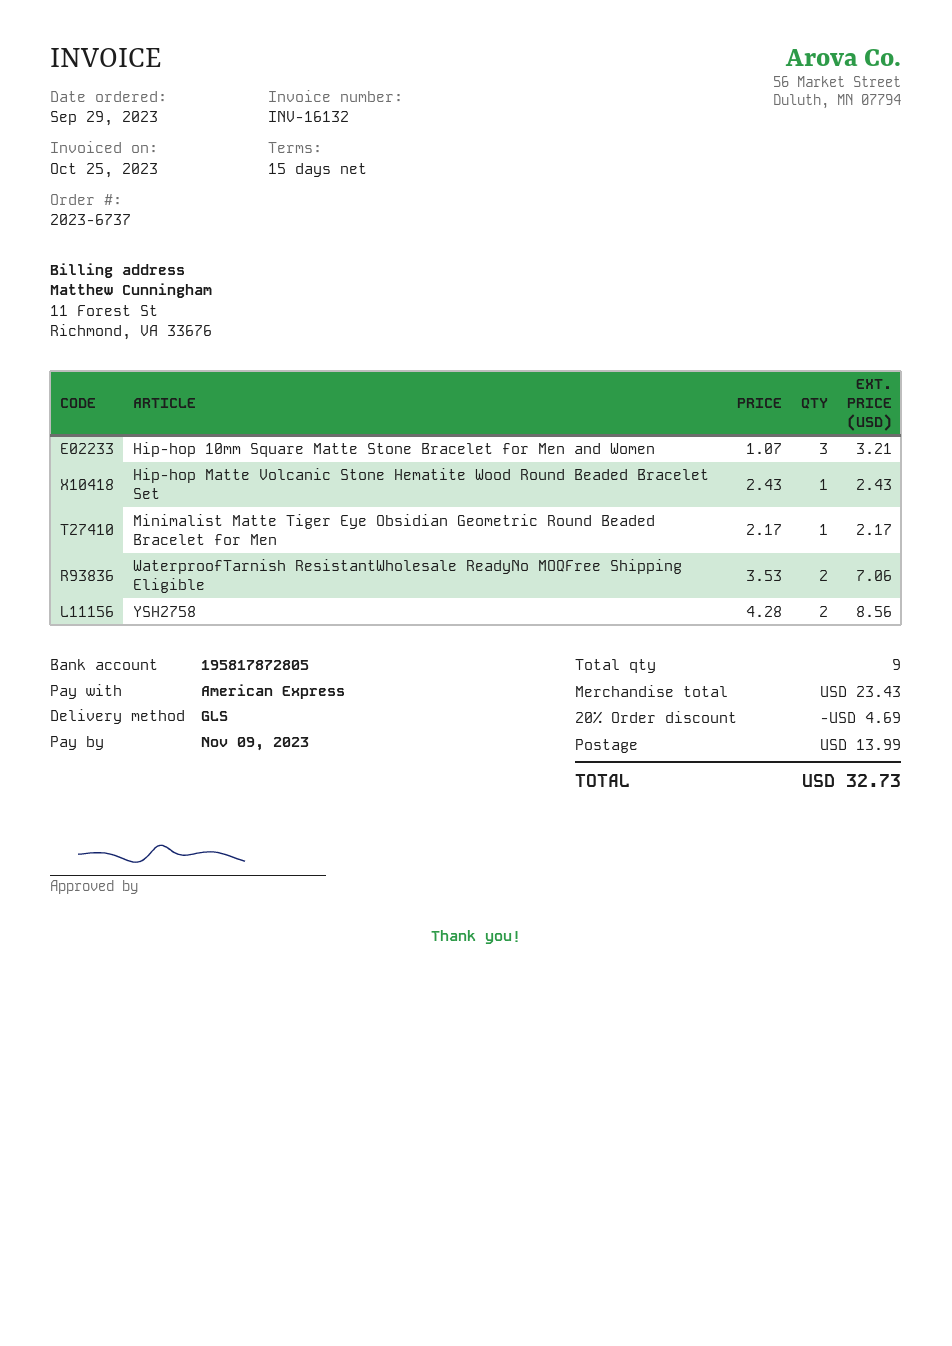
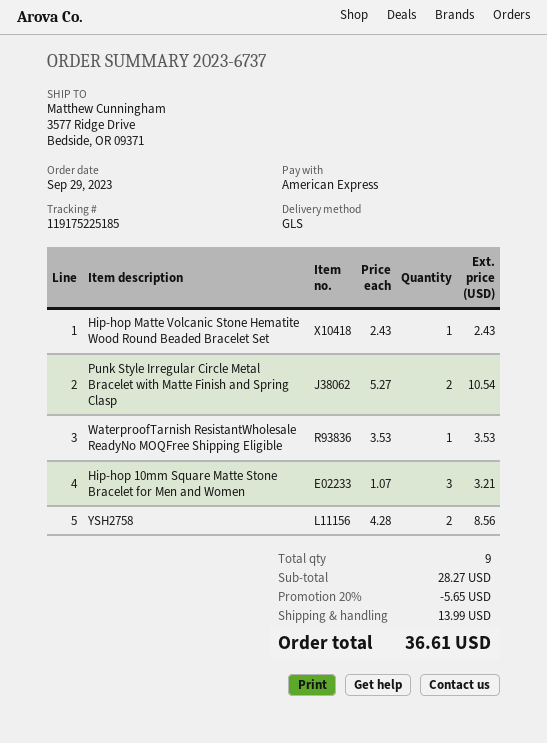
Minimalist Matte Tiger Eye Obsidian Geometric Round Beaded Bracelet for Men: 1 x 2.17 = 2.17 -> none
WaterproofTarnish ResistantWholesale ReadyNo MOQFree Shipping Eligible: 2 x 3.53 = 7.06 -> 1 x 3.53 = 3.53
Punk Style Irregular Circle Metal Bracelet with Matte Finish and Spring Clasp: none -> 2 x 5.27 = 10.54
subtotal: 23.43 -> 28.27
discount: 20% = 4.69 -> 20% = 5.65
total: 32.73 -> 36.61

